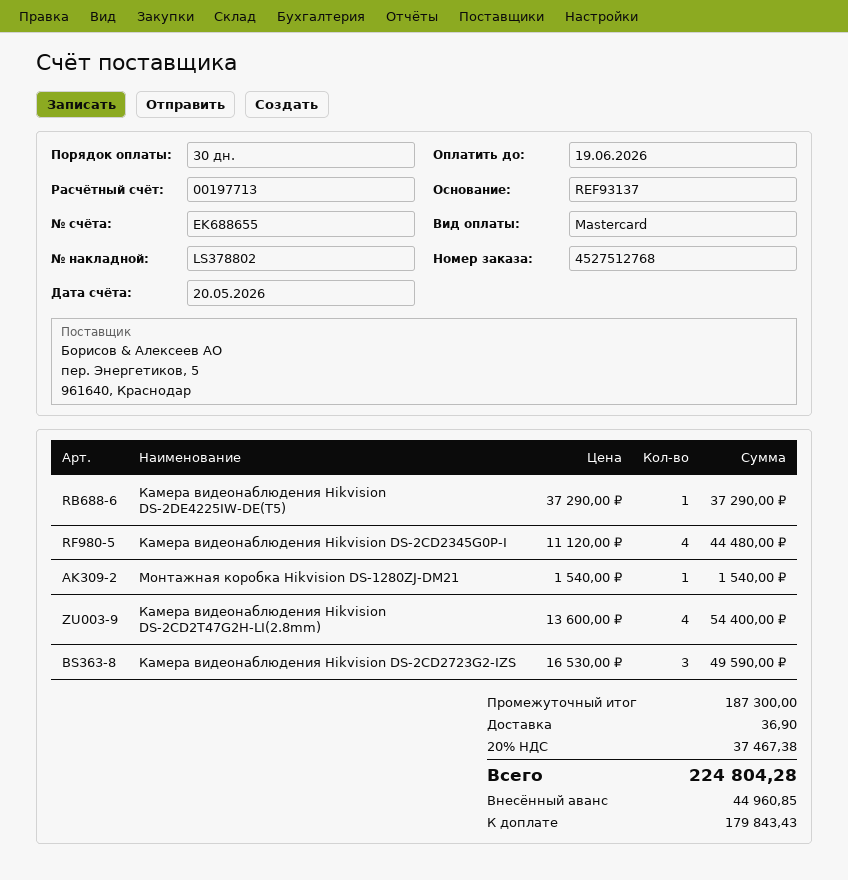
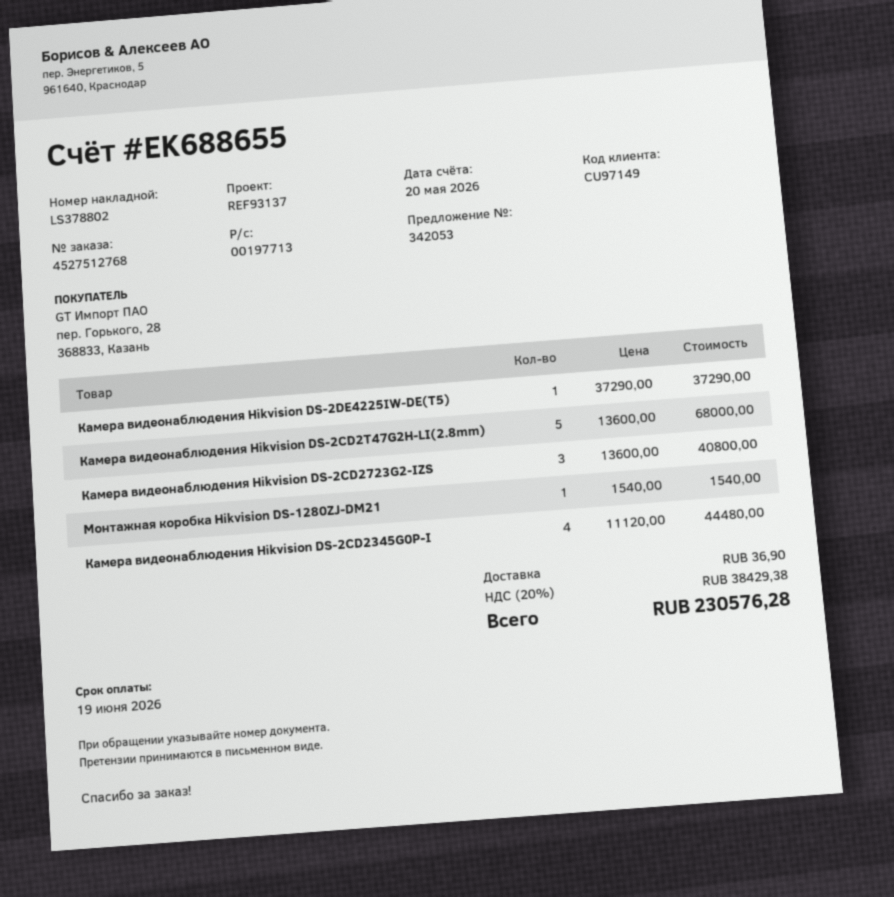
Камера видеонаблюдения Hikvision DS-2CD2T47G2H-LI(2.8mm): 4 x 13600.00 = 54400.00 -> 5 x 13600.00 = 68000.00
Камера видеонаблюдения Hikvision DS-2CD2723G2-IZS: 3 x 16530.00 = 49590.00 -> 3 x 13600.00 = 40800.00
tax: 20% = 37467.38 -> 20% = 38429.38
total: 224804.28 -> 230576.28

